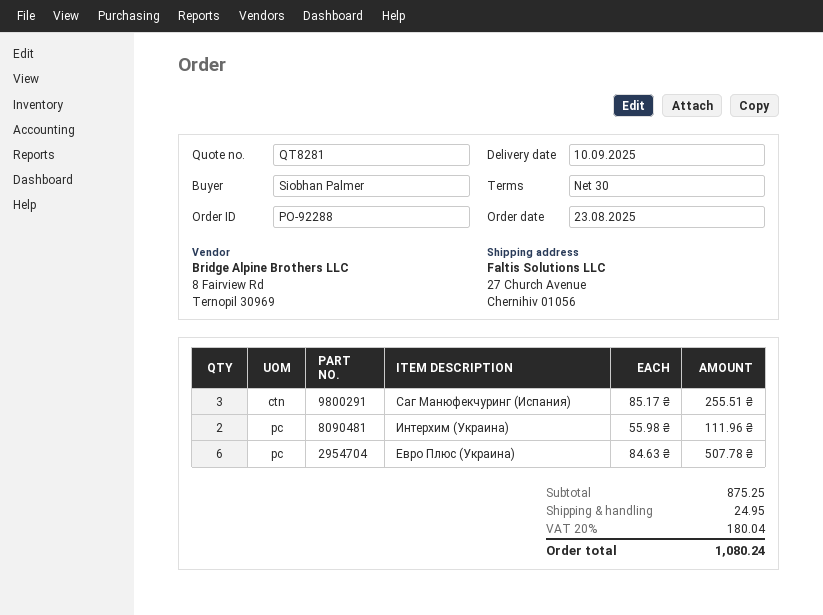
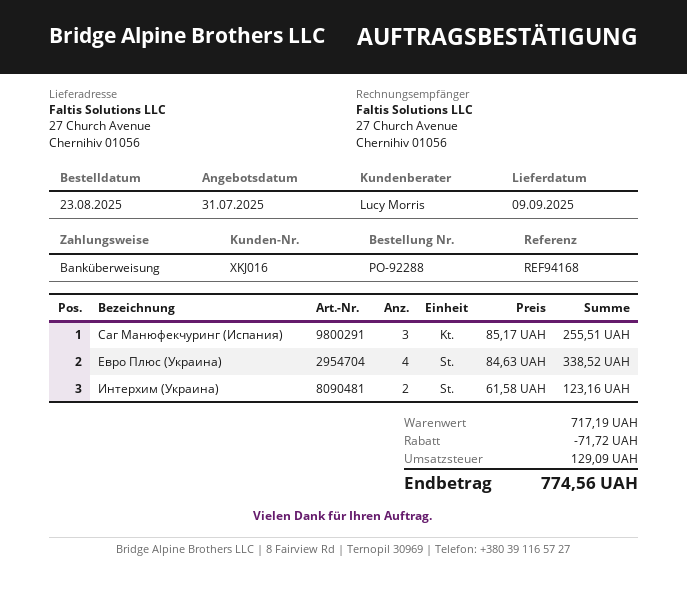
delivery date: 2025-09-10 -> 2025-09-09
Интерхим (Украина): 2 x 55.98 = 111.96 -> 2 x 61.58 = 123.16
Евро Плюс (Украина): 6 x 84.63 = 507.78 -> 4 x 84.63 = 338.52
subtotal: 875.25 -> 717.19
discount: none -> 71.72
shipping: 24.95 -> none
tax: 180.04 -> 129.09
total: 1080.24 -> 774.56

